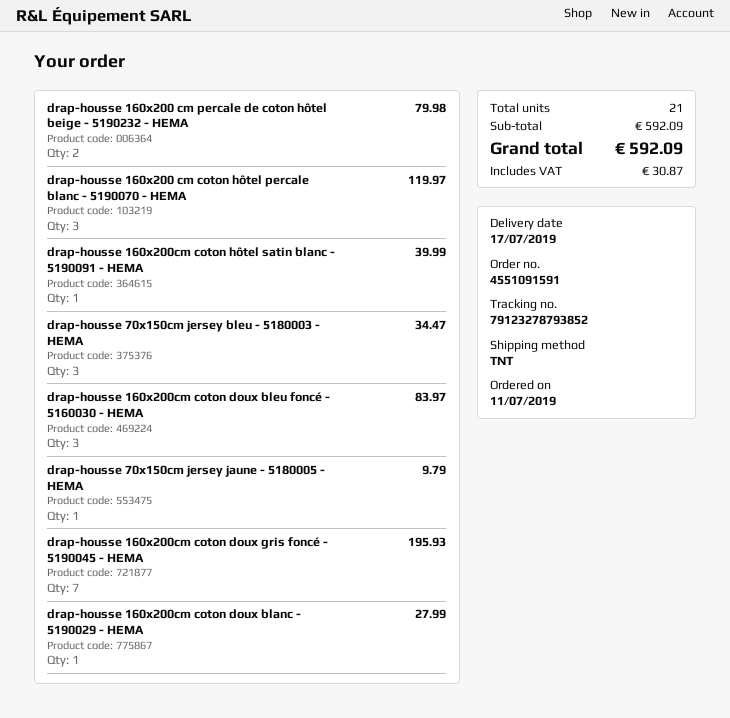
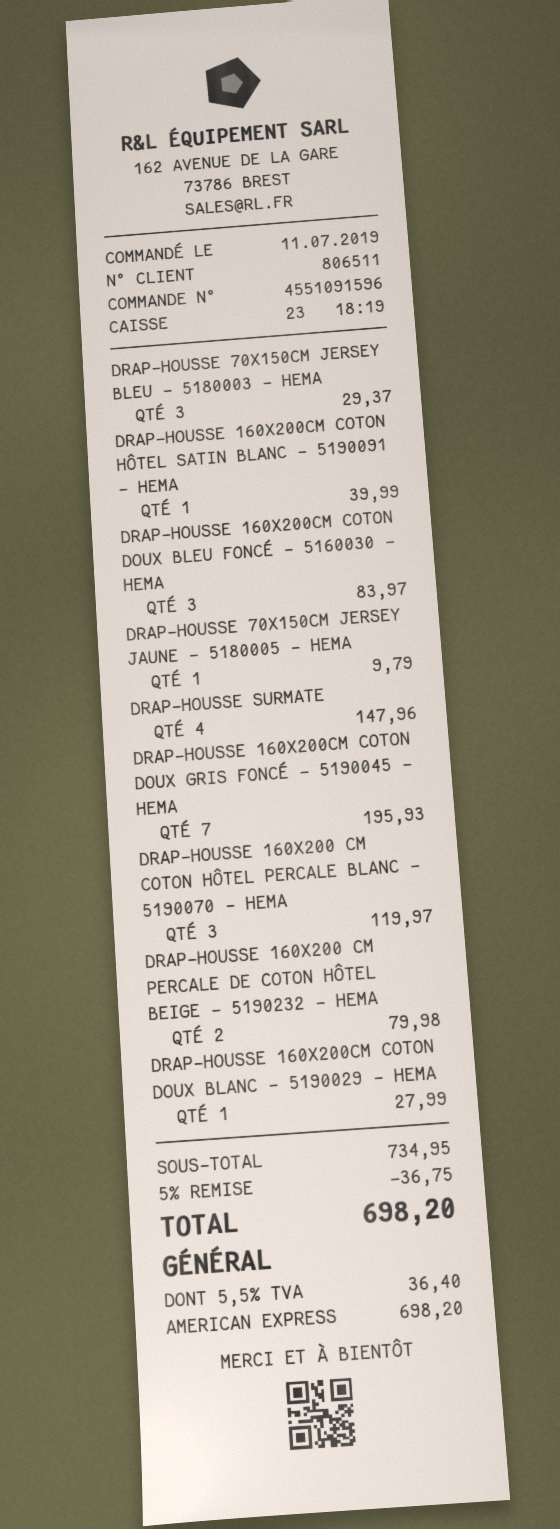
order number: 4551091591 -> 4551091596
drap-housse 70x150cm jersey bleu - 5180003 - HEMA: 3 for 34.47 -> 3 for 29.37
DRAP-HOUSSE SURMATE: none -> 4 for 147.96
subtotal: 592.09 -> 734.95
discount: none -> 5% = 36.75
tax: 30.87 -> 36.40
total: 592.09 -> 698.20

